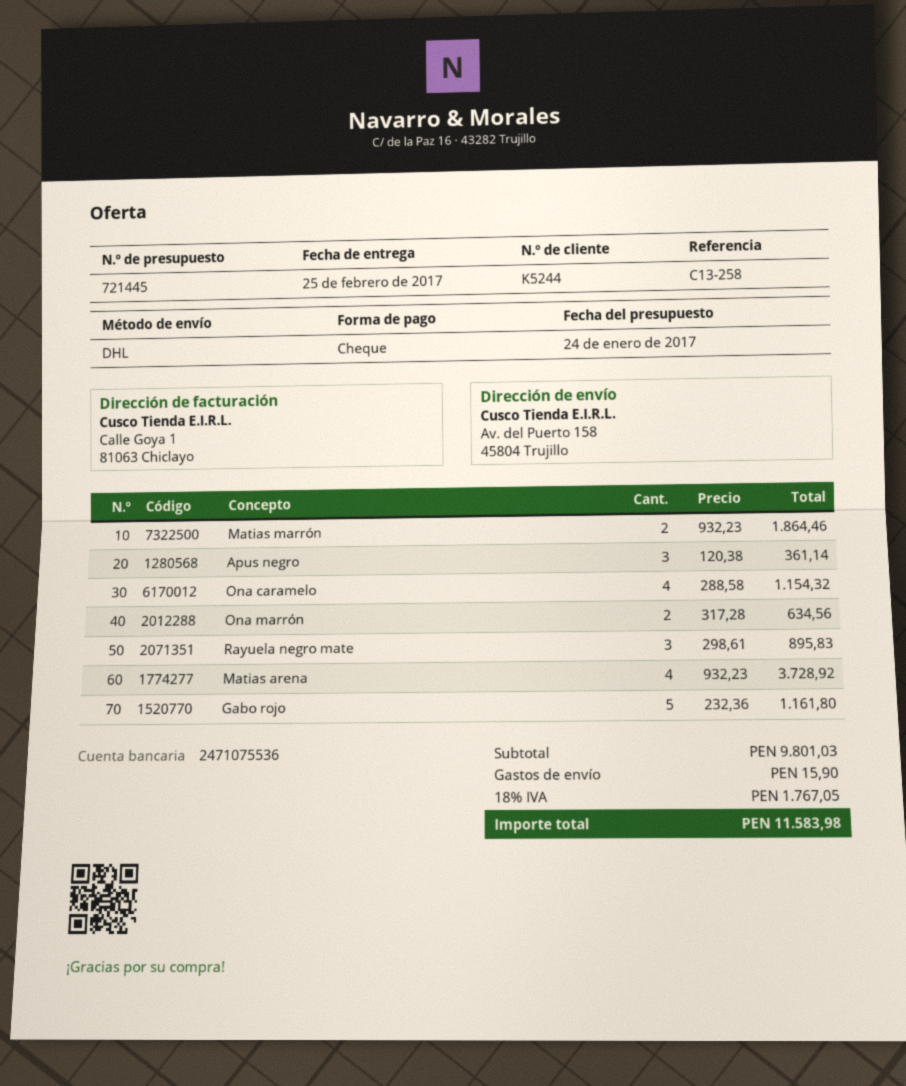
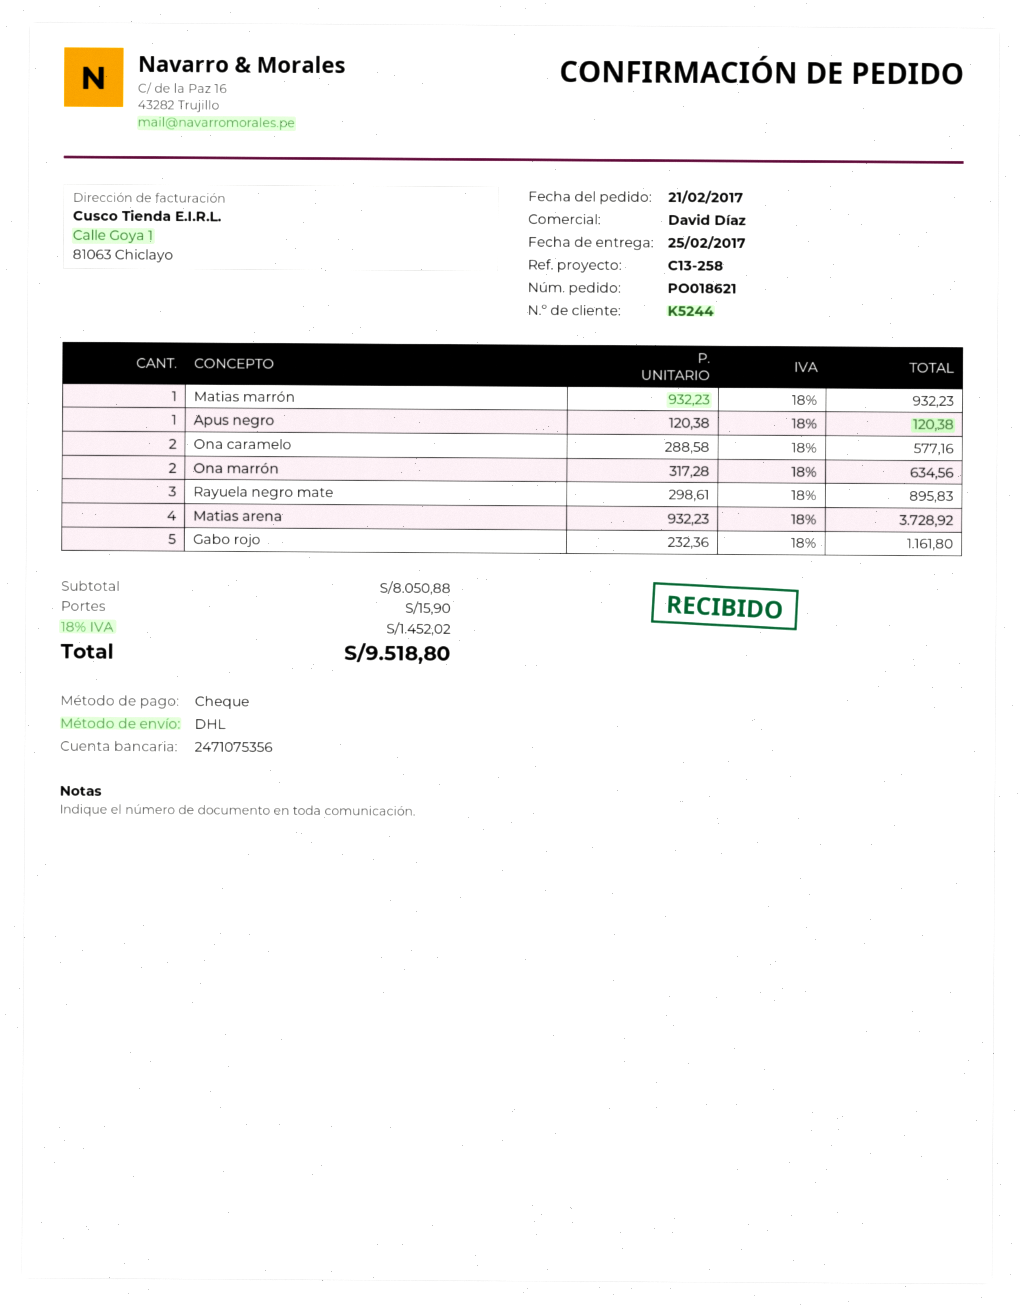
bank account: 2471075536 -> 2471075356
Matias marrón: 2 x 932.23 = 1864.46 -> 1 x 932.23 = 932.23
Apus negro: 3 x 120.38 = 361.14 -> 1 x 120.38 = 120.38
Ona caramelo: 4 x 288.58 = 1154.32 -> 2 x 288.58 = 577.16
subtotal: 9801.03 -> 8050.88
tax: 18% = 1767.05 -> 18% = 1452.02
total: 11583.98 -> 9518.80

